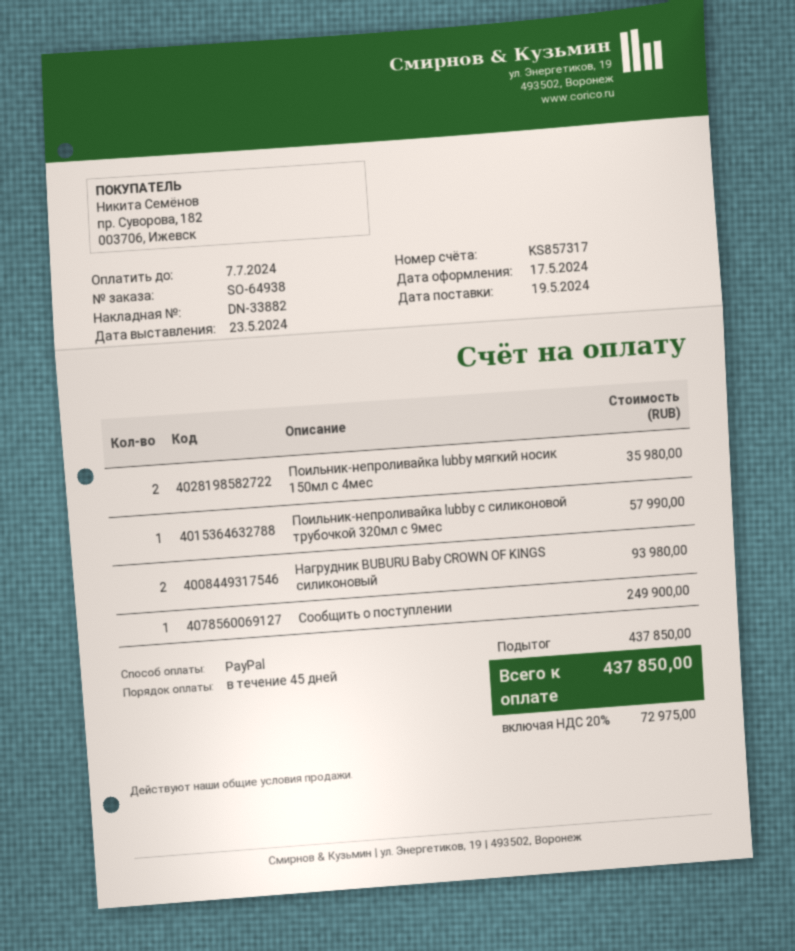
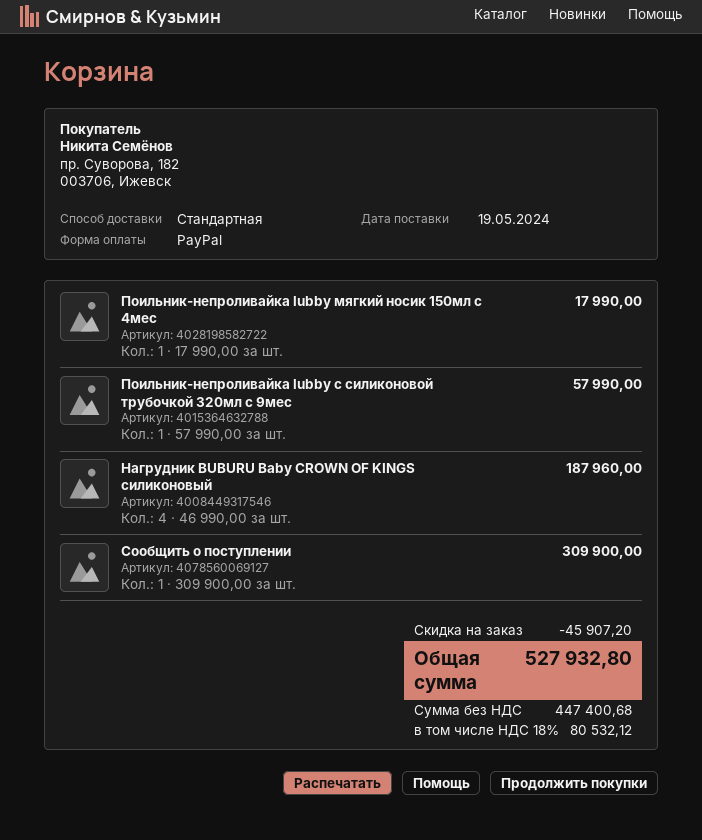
Поильник-непроливайка lubby мягкий носик 150мл с 4мес: 2 for 35980.00 -> 1 for 17990.00
Нагрудник BUBURU Baby CROWN OF KINGS силиконовый: 2 for 93980.00 -> 4 for 187960.00
Сообщить о поступлении: 1 for 249900.00 -> 1 for 309900.00
discount: none -> 45907.20
tax: 20% = 72975.00 -> 18% = 80532.12
total: 437850.00 -> 527932.80

